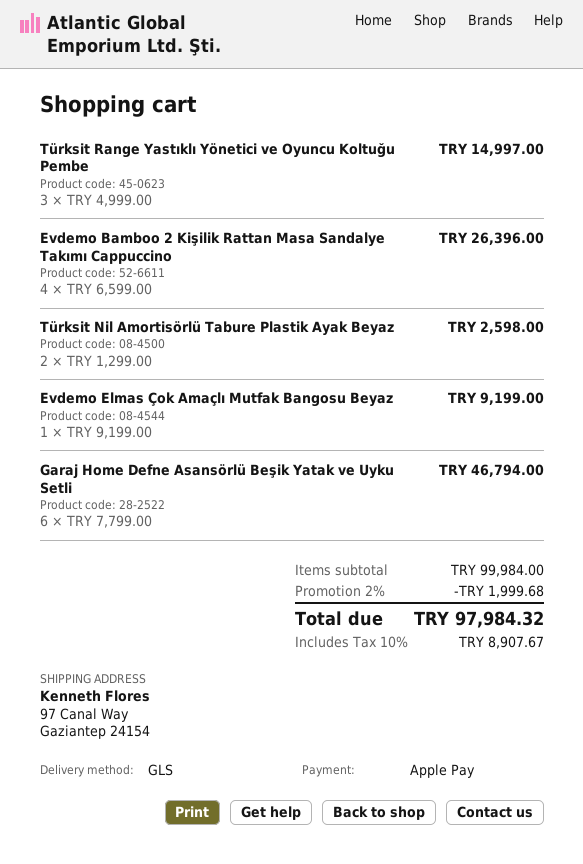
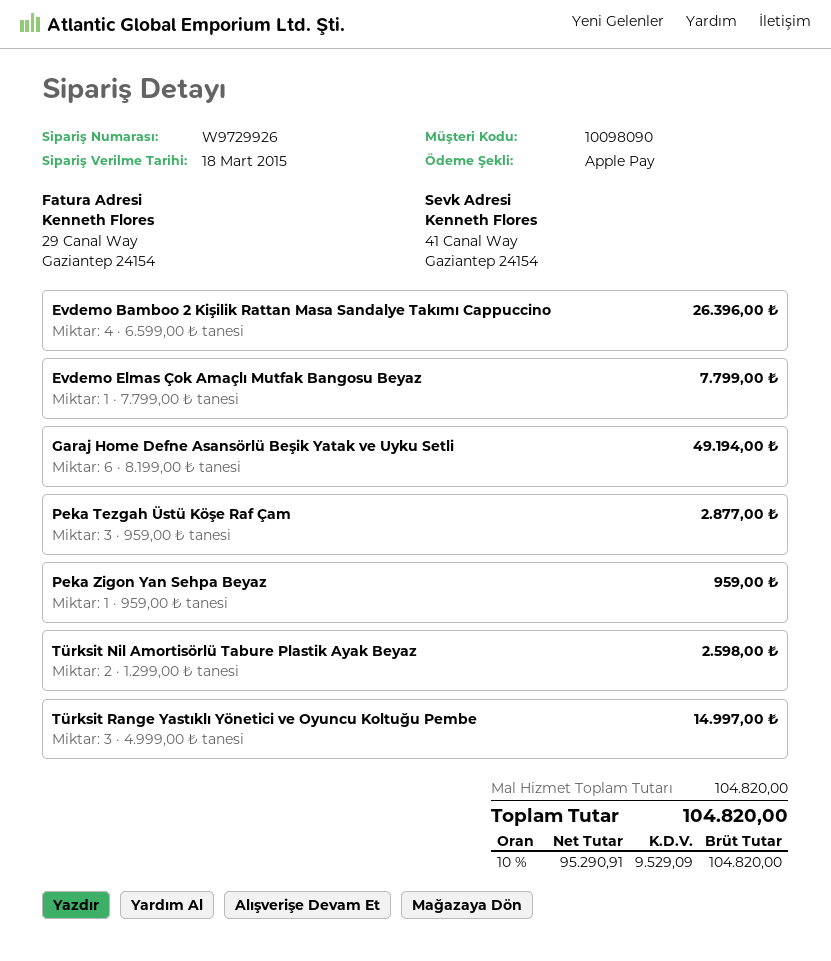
ship to: 97 Canal Way, Gaziantep 24154 -> 41 Canal Way, Gaziantep 24154
Evdemo Elmas Çok Amaçlı Mutfak Bangosu Beyaz: 1 x 9199.00 = 9199.00 -> 1 x 7799.00 = 7799.00
Garaj Home Defne Asansörlü Beşik Yatak ve Uyku Setli: 6 x 7799.00 = 46794.00 -> 6 x 8199.00 = 49194.00
Peka Tezgah Üstü Köşe Raf Çam: none -> 3 x 959.00 = 2877.00
Peka Zigon Yan Sehpa Beyaz: none -> 1 x 959.00 = 959.00
subtotal: 99984.00 -> 104820.00
discount: 2% = 1999.68 -> none
tax: 10% = 8907.67 -> 10% = 9529.09
total: 97984.32 -> 104820.00

